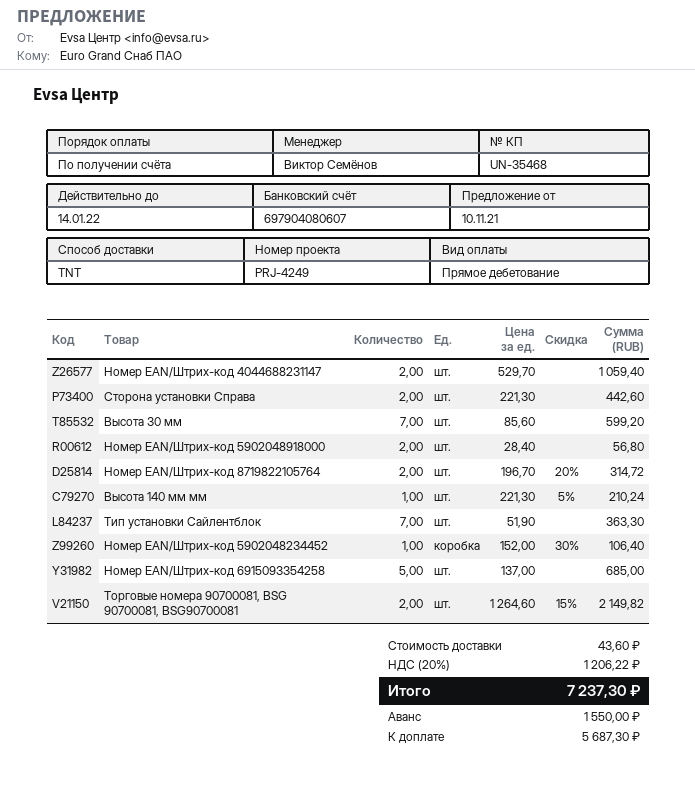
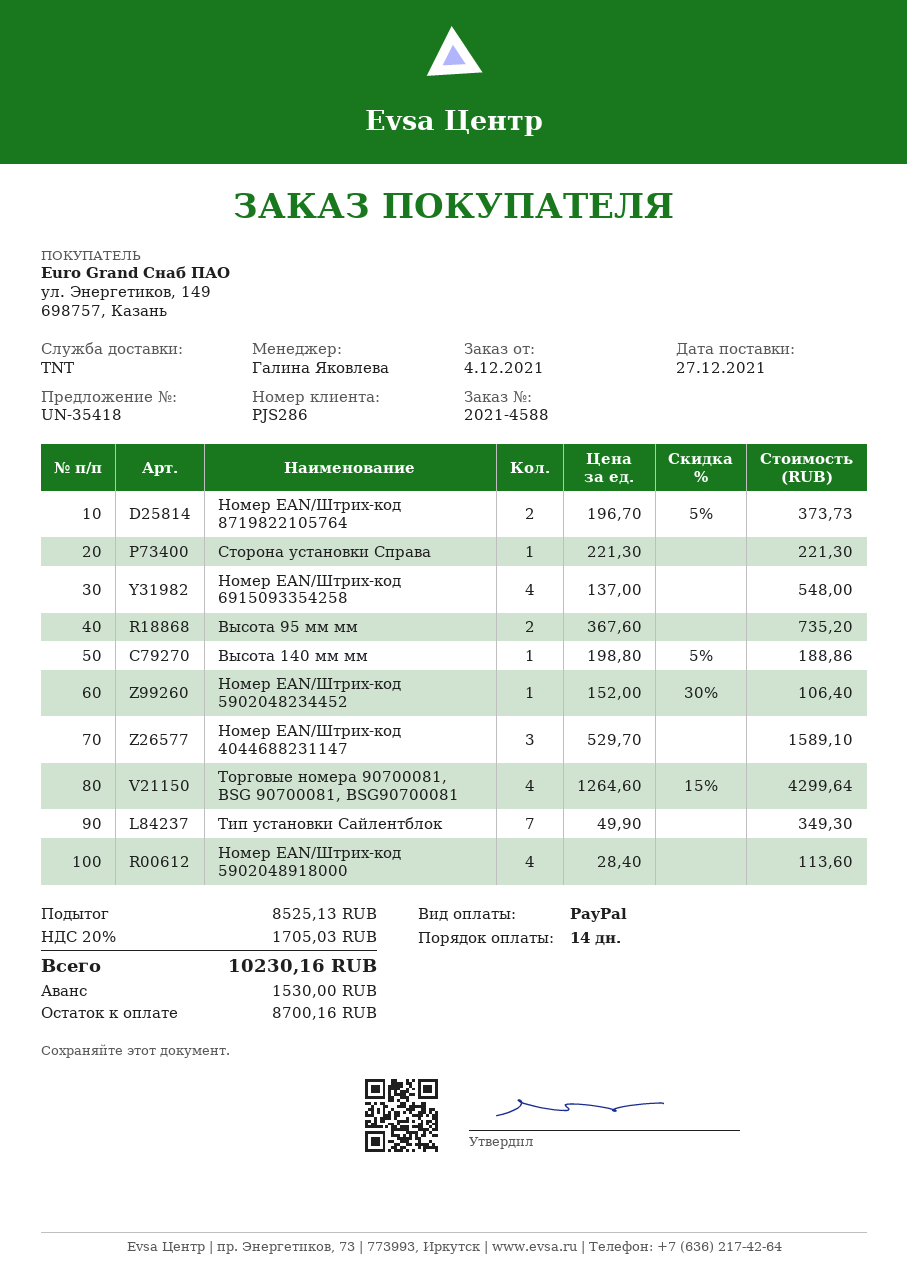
quote number: UN-35468 -> UN-35418
payment terms: on receipt -> 14 days
sales rep: Виктор Семёнов -> Галина Яковлева
payment method: direct debit -> PayPal
Номер EAN/Штрих-код 4044688231147: 2 x 529.70 = 1059.40 -> 3 x 529.70 = 1589.10
Сторона установки Справа: 2 x 221.30 = 442.60 -> 1 x 221.30 = 221.30
Высота 30 мм: 7 x 85.60 = 599.20 -> none
Номер EAN/Штрих-код 5902048918000: 2 x 28.40 = 56.80 -> 4 x 28.40 = 113.60
Номер EAN/Штрих-код 8719822105764: 2 x 196.70 - 20% = 314.72 -> 2 x 196.70 - 5% = 373.73
Высота 140 мм мм: 1 x 221.30 - 5% = 210.24 -> 1 x 198.80 - 5% = 188.86
Тип установки Сайлентблок: 7 x 51.90 = 363.30 -> 7 x 49.90 = 349.30
Номер EAN/Штрих-код 6915093354258: 5 x 137.00 = 685.00 -> 4 x 137.00 = 548.00
Торговые номера 90700081, BSG 90700081, BSG90700081: 2 x 1264.60 - 15% = 2149.82 -> 4 x 1264.60 - 15% = 4299.64
Высота 95 мм мм: none -> 2 x 367.60 = 735.20
shipping: 43.60 -> none
tax: 20% = 1206.22 -> 20% = 1705.03
total: 7237.30 -> 10230.16
deposit: 1550.00 -> 1530.00
balance: 5687.30 -> 8700.16

